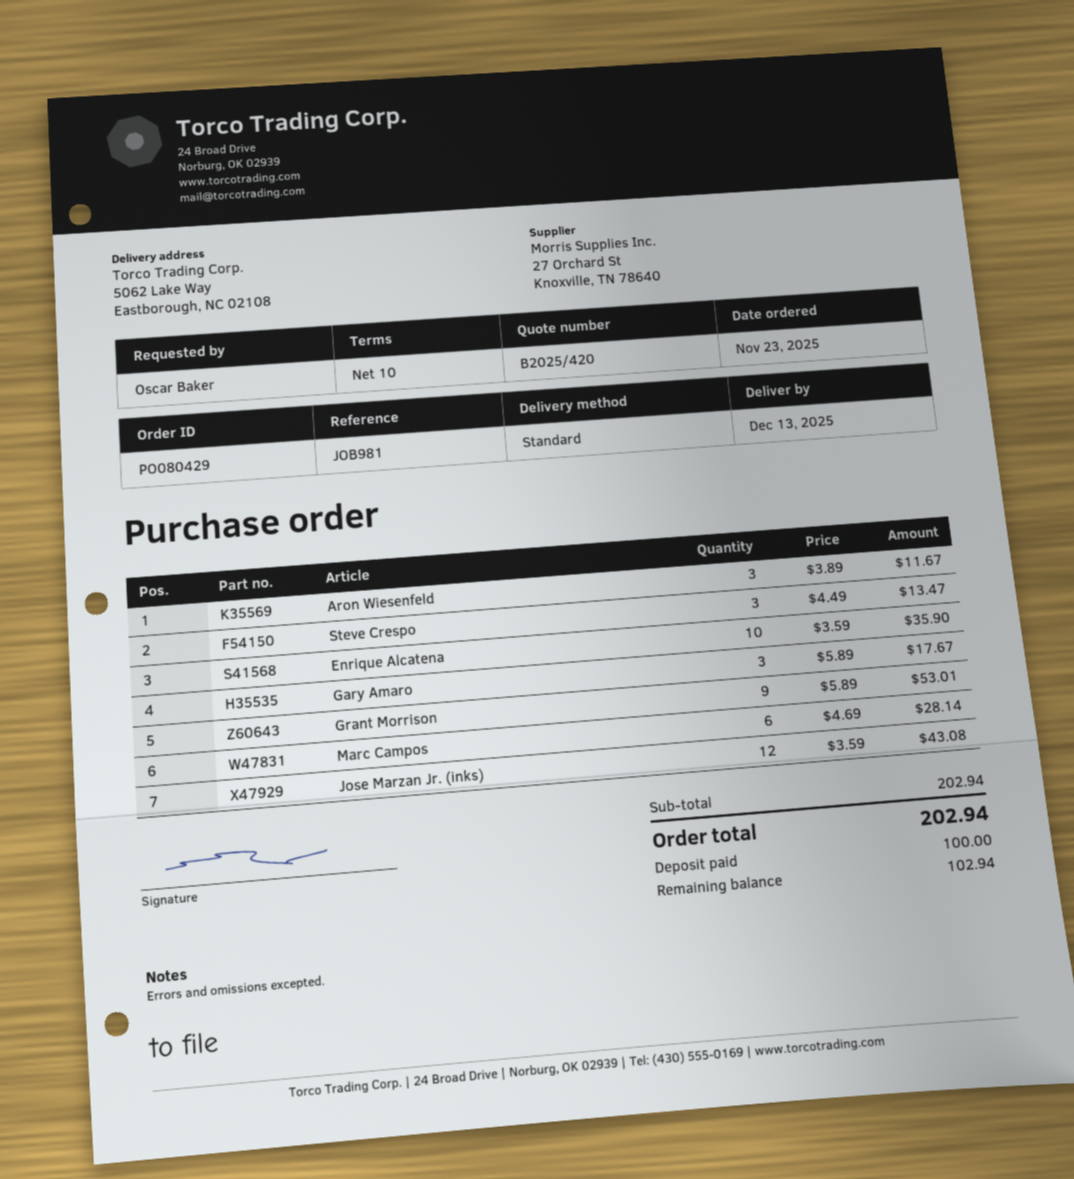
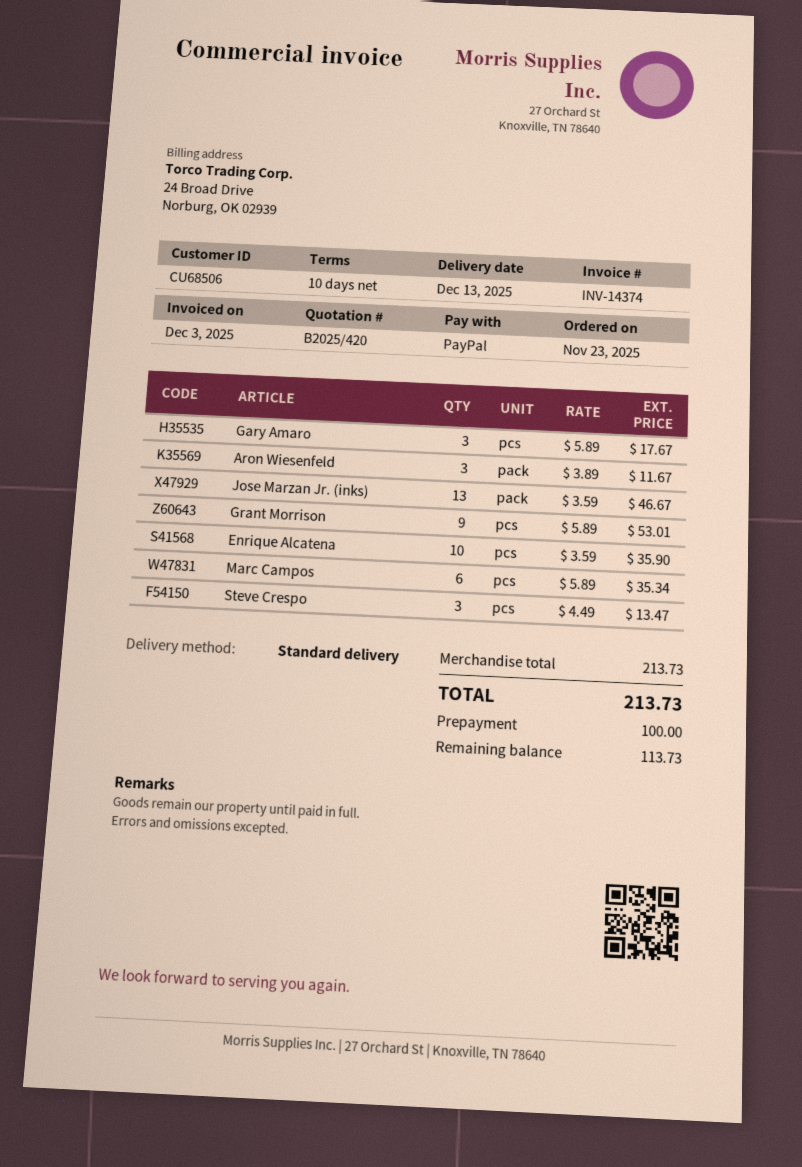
Marc Campos: 6 x 4.69 = 28.14 -> 6 x 5.89 = 35.34
Jose Marzan Jr. (inks): 12 x 3.59 = 43.08 -> 13 x 3.59 = 46.67
subtotal: 202.94 -> 213.73
total: 202.94 -> 213.73
balance: 102.94 -> 113.73

